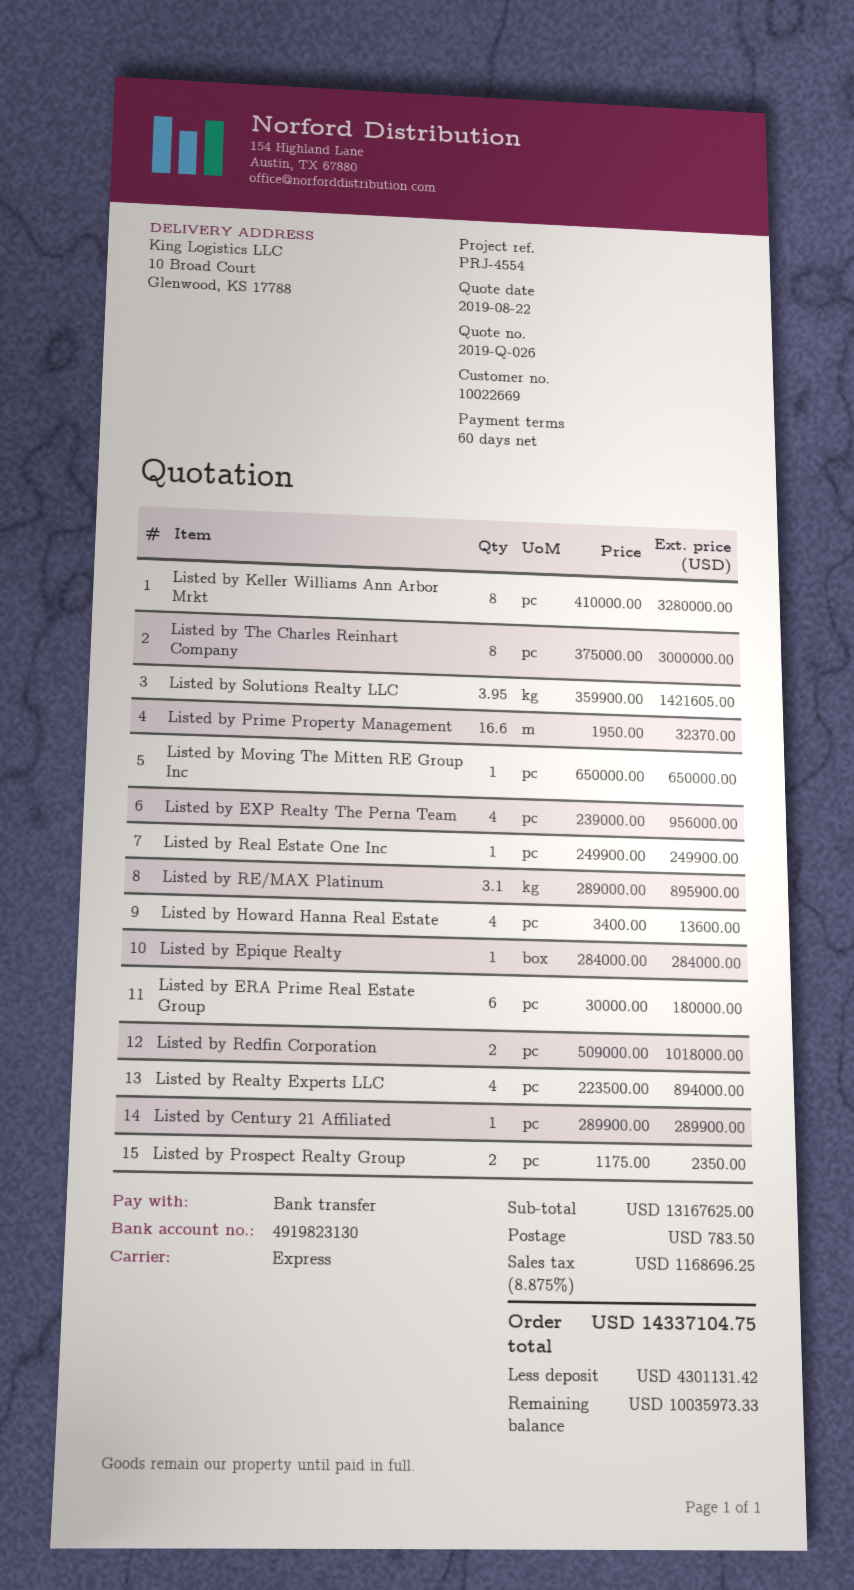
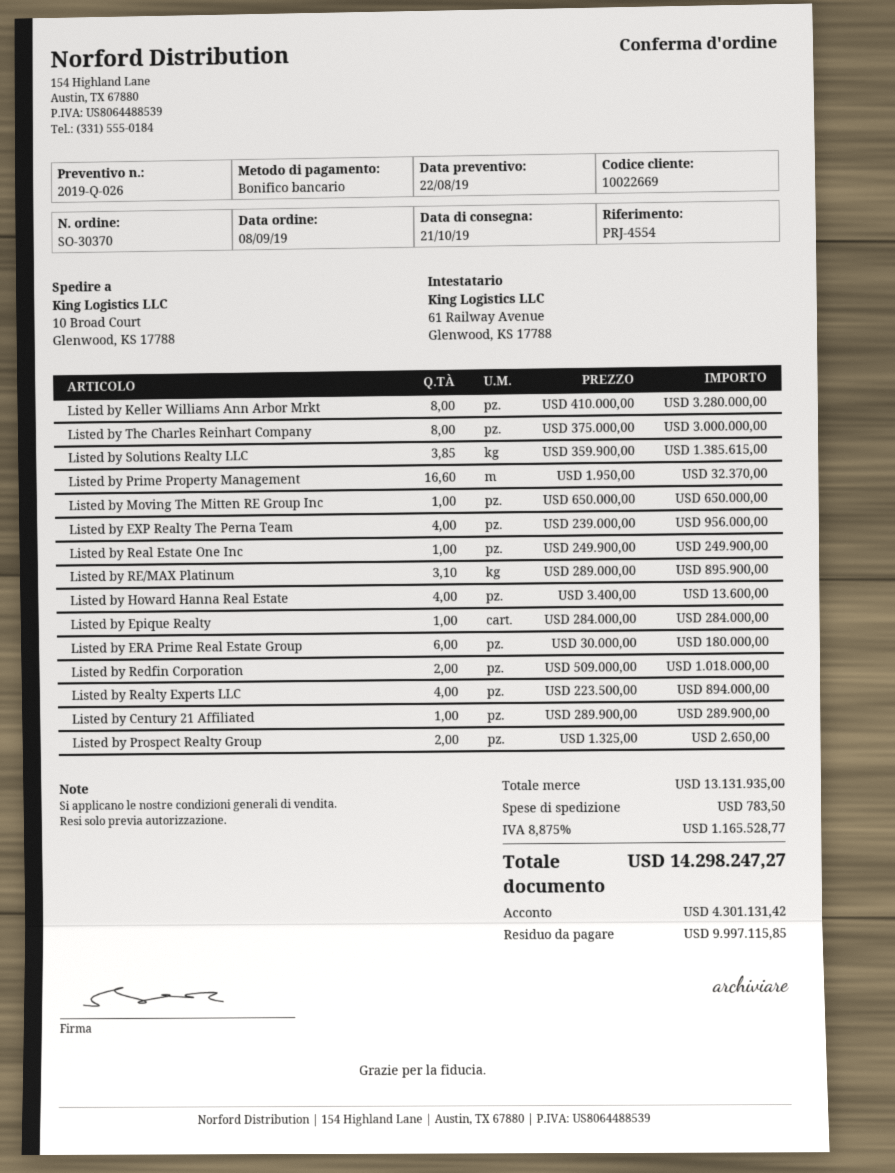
Listed by Solutions Realty LLC: 3.95 x 359900.00 = 1421605.00 -> 3.85 x 359900.00 = 1385615.00
Listed by Prospect Realty Group: 2 x 1175.00 = 2350.00 -> 2 x 1325.00 = 2650.00
subtotal: 13167625.00 -> 13131935.00
tax: 8.875% = 1168696.25 -> 8.875% = 1165528.77
total: 14337104.75 -> 14298247.27
balance: 10035973.33 -> 9997115.85

